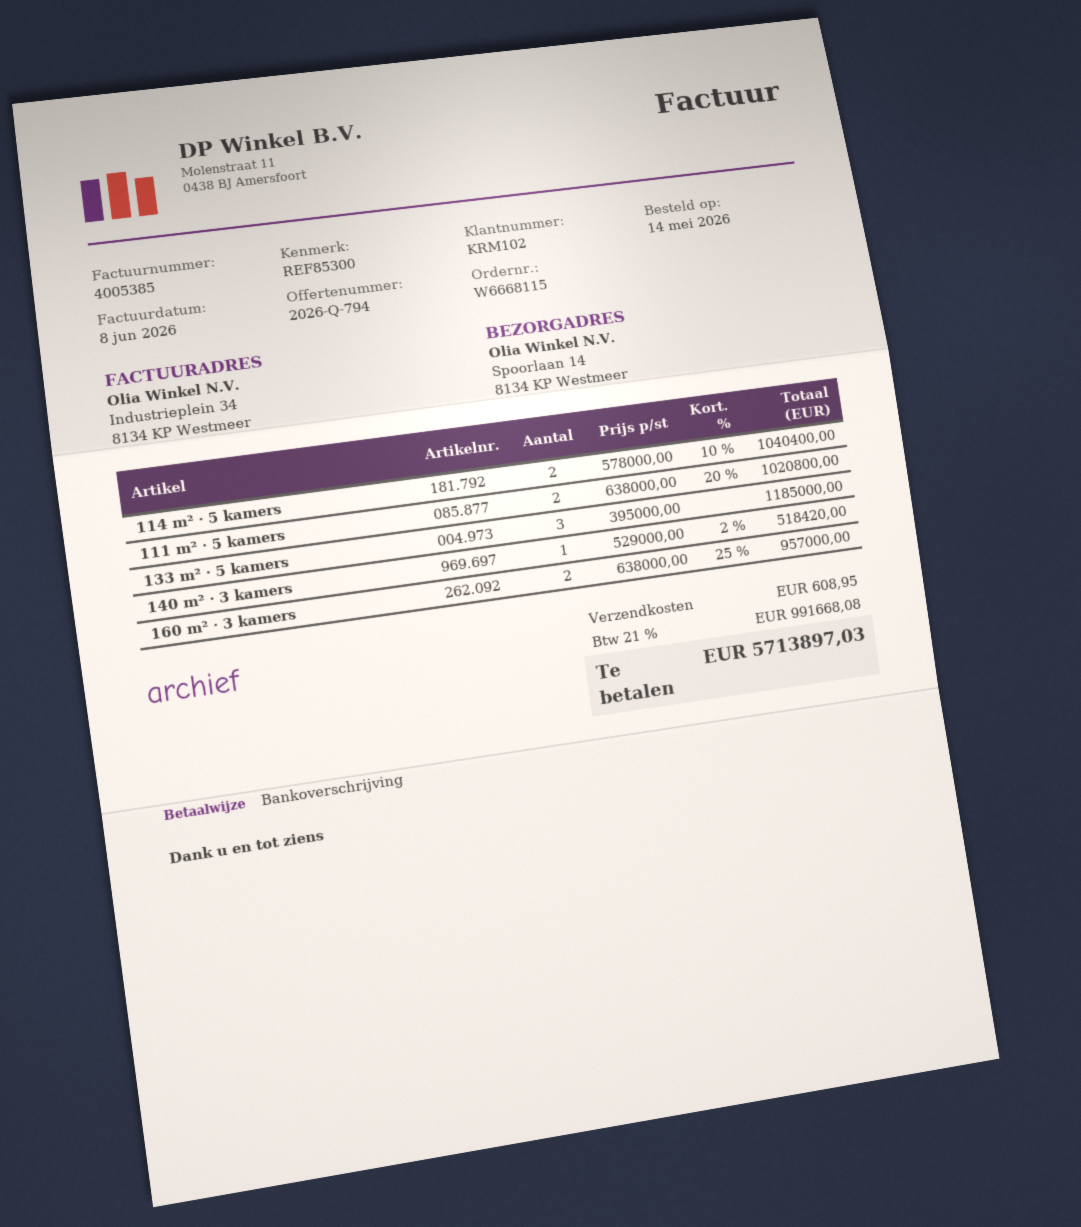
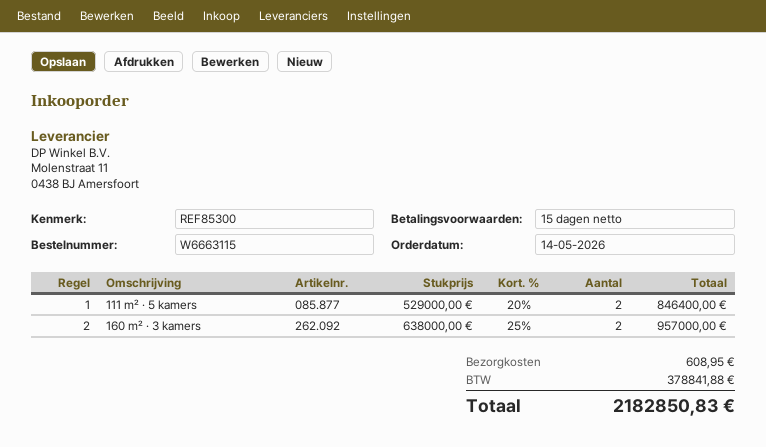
order number: W6668115 -> W6663115
114 m² · 5 kamers: 2 x 578000.00 - 10% = 1040400.00 -> none
111 m² · 5 kamers: 2 x 638000.00 - 20% = 1020800.00 -> 2 x 529000.00 - 20% = 846400.00
133 m² · 5 kamers: 3 x 395000.00 = 1185000.00 -> none
140 m² · 3 kamers: 1 x 529000.00 - 2% = 518420.00 -> none
tax: 991668.08 -> 378841.88
total: 5713897.03 -> 2182850.83

